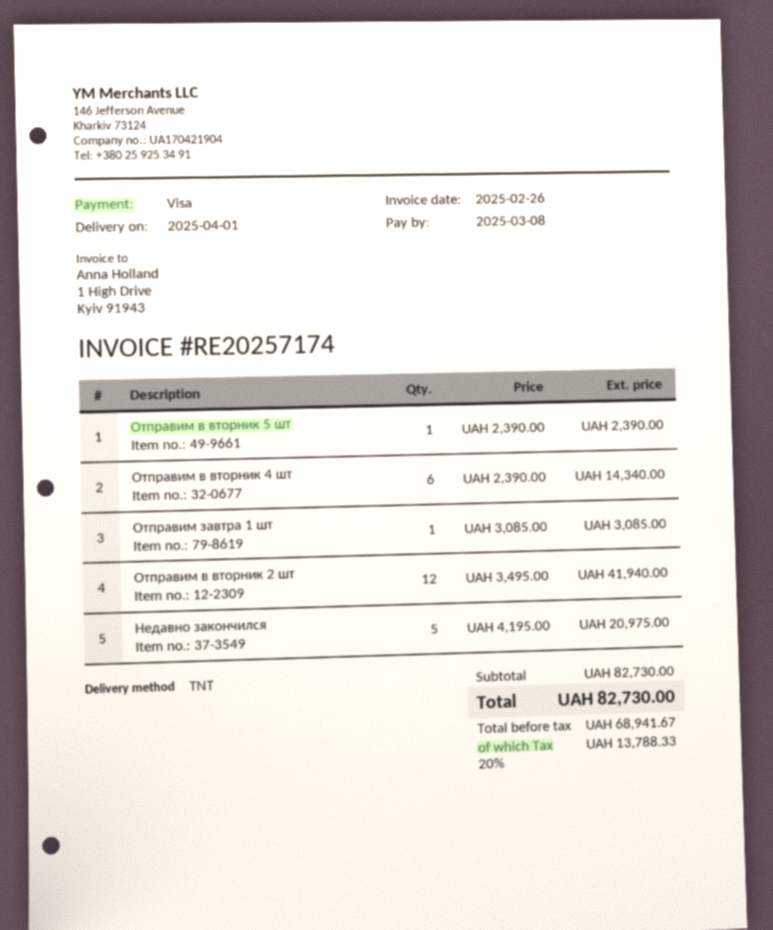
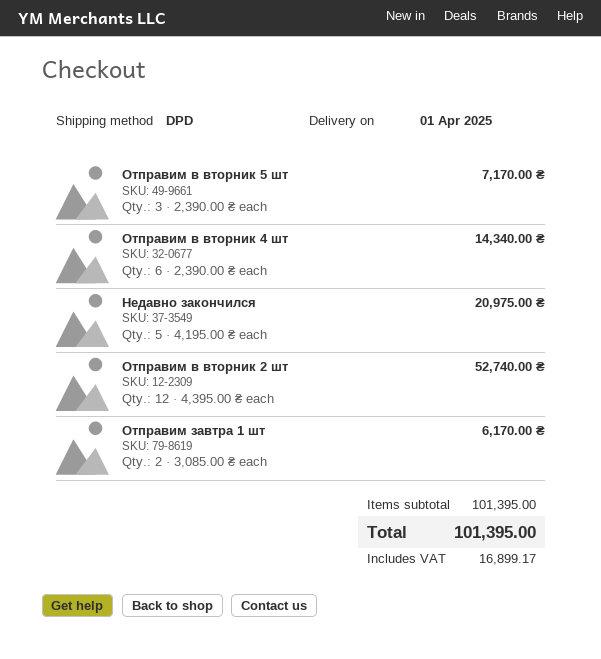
shipping method: TNT -> DPD
Отправим в вторник 5 шт: 1 x 2390.00 = 2390.00 -> 3 x 2390.00 = 7170.00
Отправим завтра 1 шт: 1 x 3085.00 = 3085.00 -> 2 x 3085.00 = 6170.00
Отправим в вторник 2 шт: 12 x 3495.00 = 41940.00 -> 12 x 4395.00 = 52740.00
subtotal: 82730.00 -> 101395.00
tax: 13788.33 -> 16899.17
total: 82730.00 -> 101395.00

